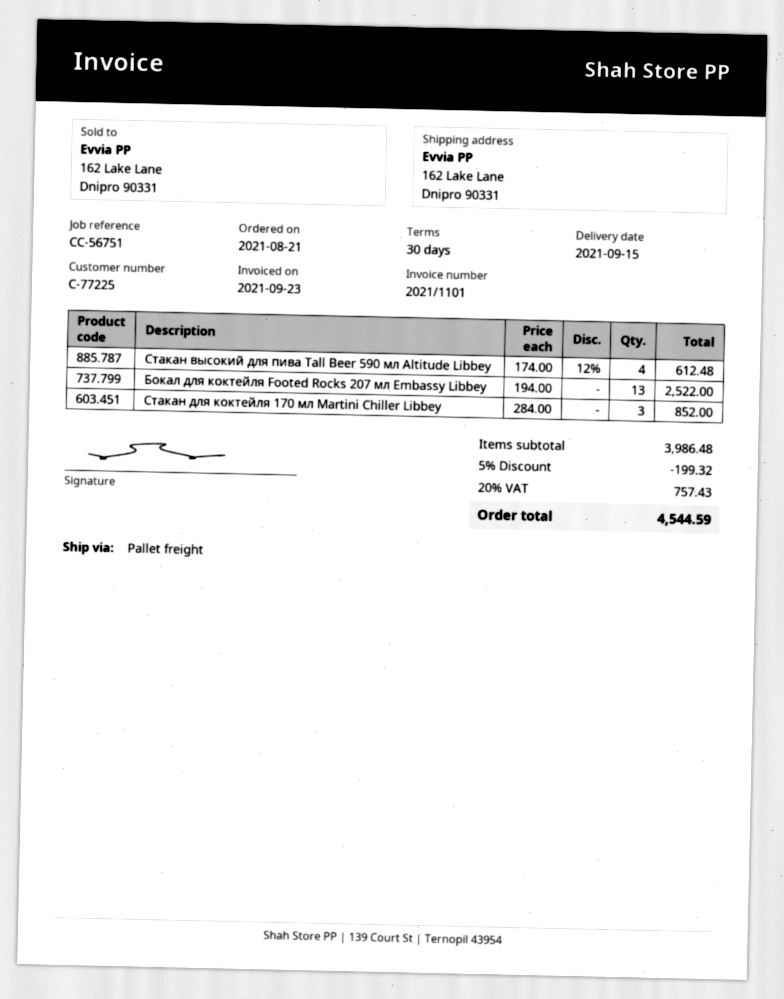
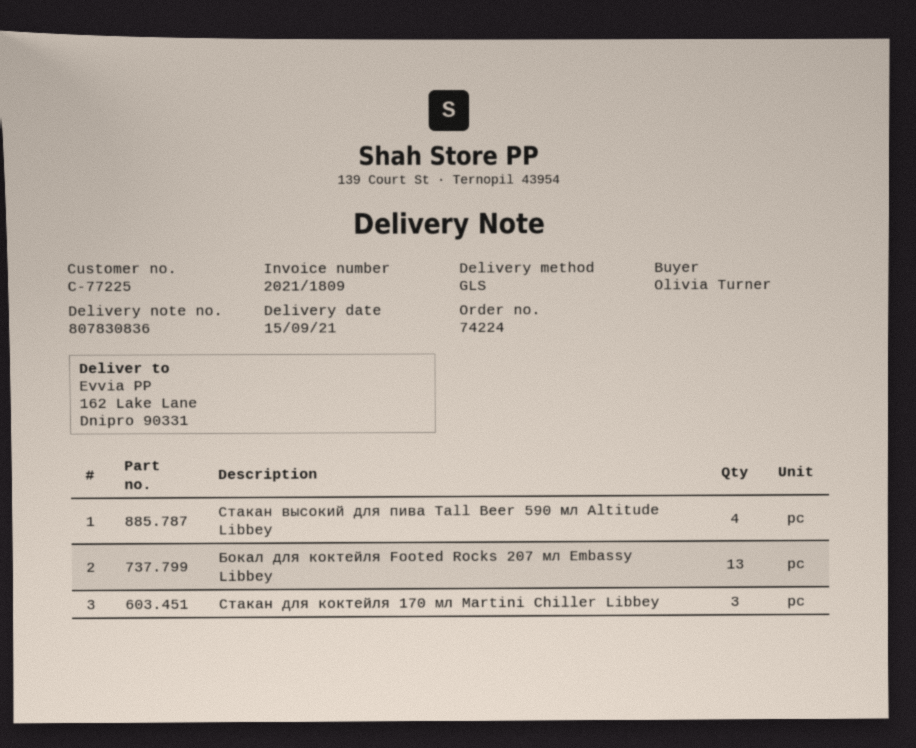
invoice number: 2021/1101 -> 2021/1809
shipping method: pallet freight -> GLS

